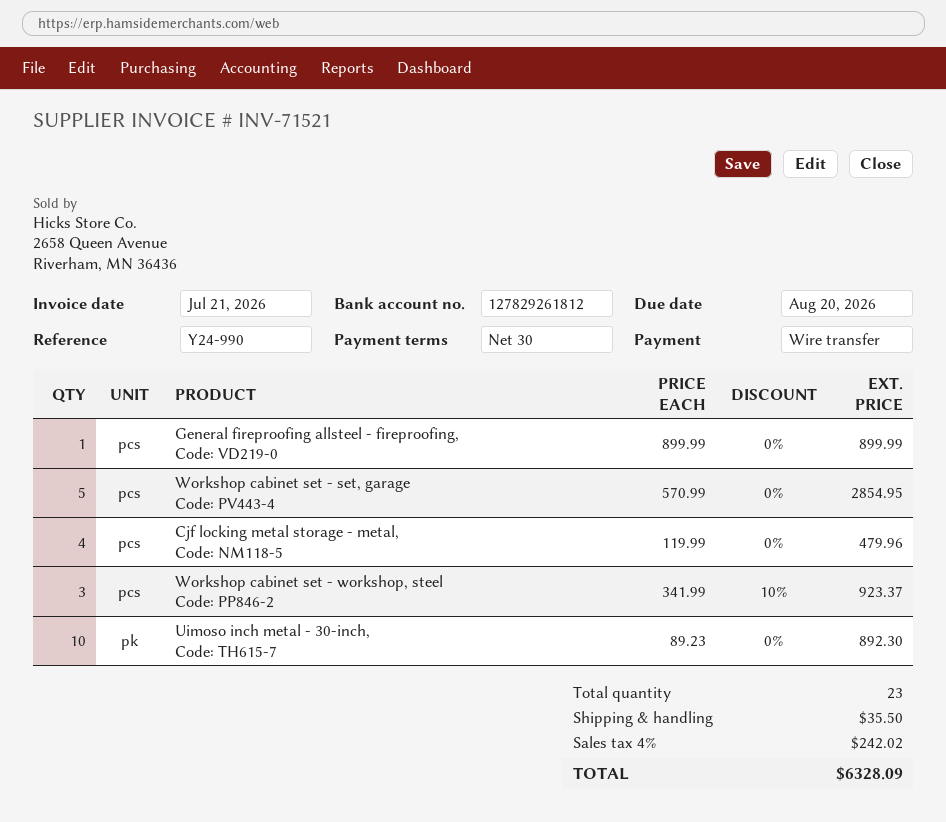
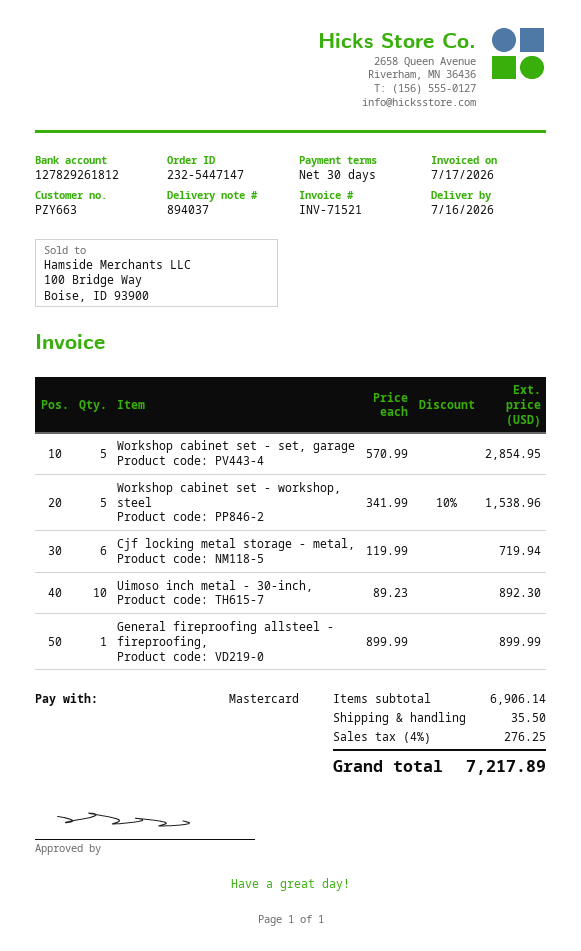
invoice date: 2026-07-21 -> 2026-07-17
payment method: bank transfer -> Mastercard
Cjf locking metal storage - metal,: 4 x 119.99 = 479.96 -> 6 x 119.99 = 719.94
Workshop cabinet set - workshop, steel: 3 x 341.99 - 10% = 923.37 -> 5 x 341.99 - 10% = 1538.96
tax: 4% = 242.02 -> 4% = 276.25
total: 6328.09 -> 7217.89

